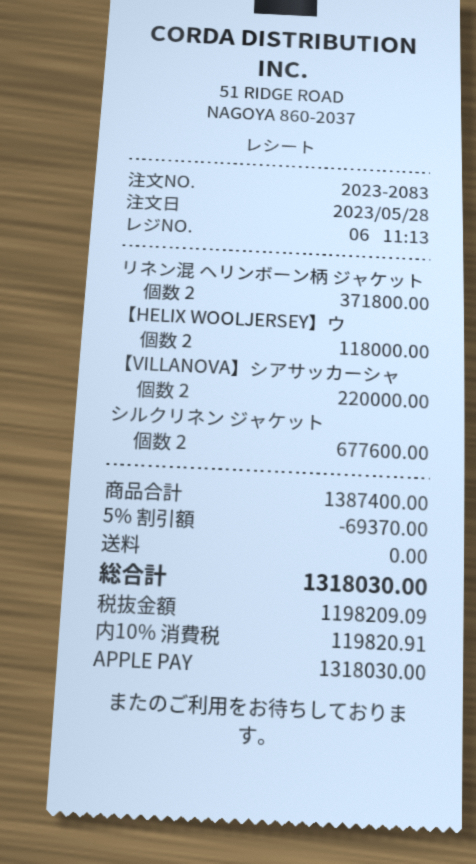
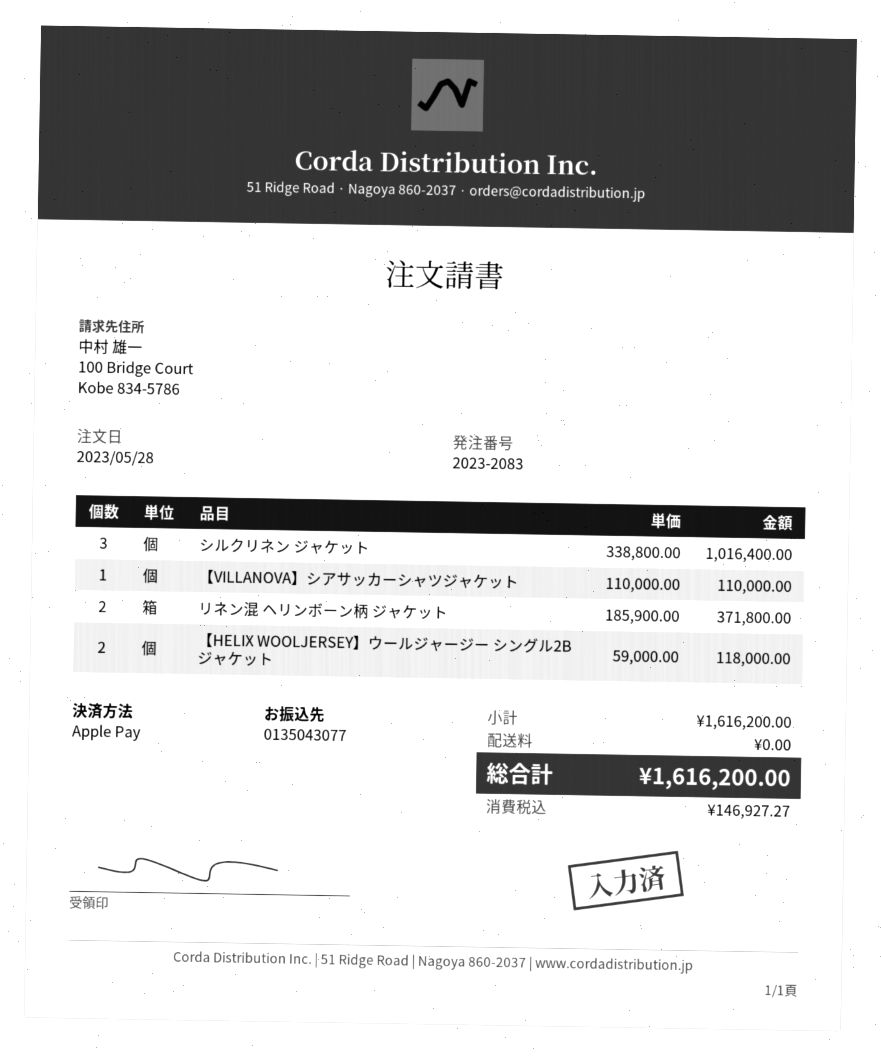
【VILLANOVA】シアサッカーシャ: 2 for 220000.00 -> 1 for 110000.00
シルクリネン ジャケット: 2 for 677600.00 -> 3 for 1016400.00
subtotal: 1387400.00 -> 1616200.00
discount: 5% = 69370.00 -> none
tax: 119820.91 -> 146927.27
total: 1318030.00 -> 1616200.00

